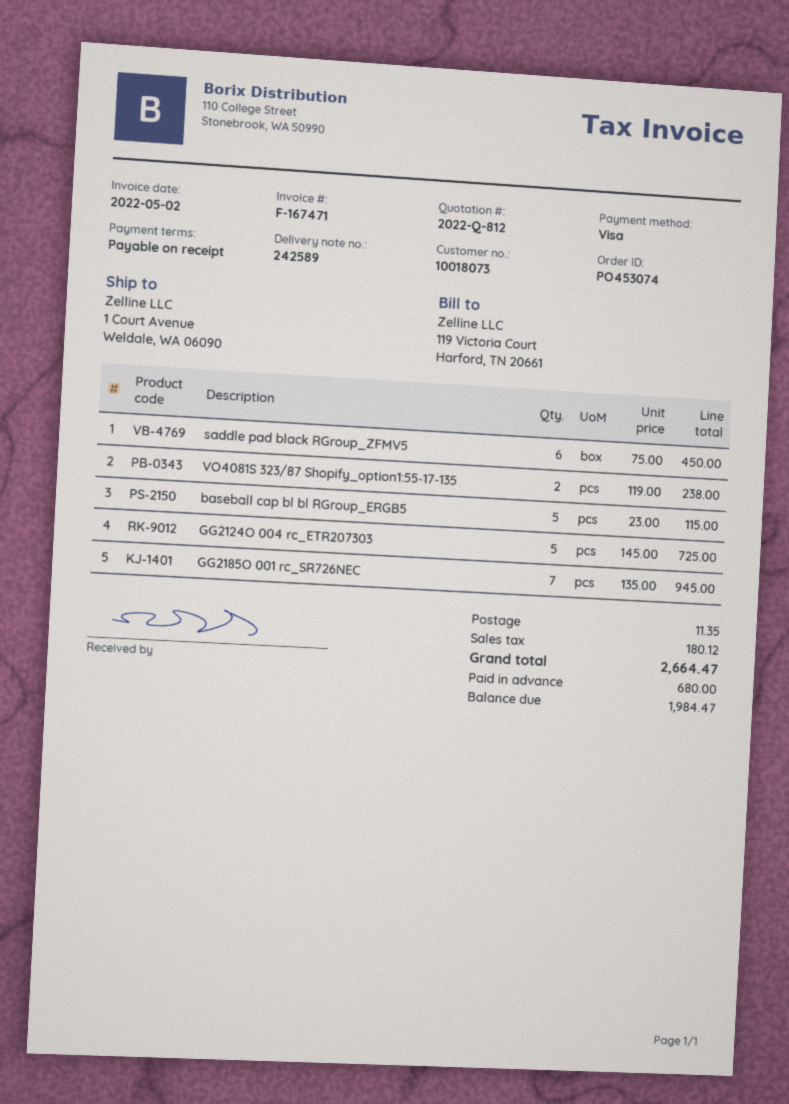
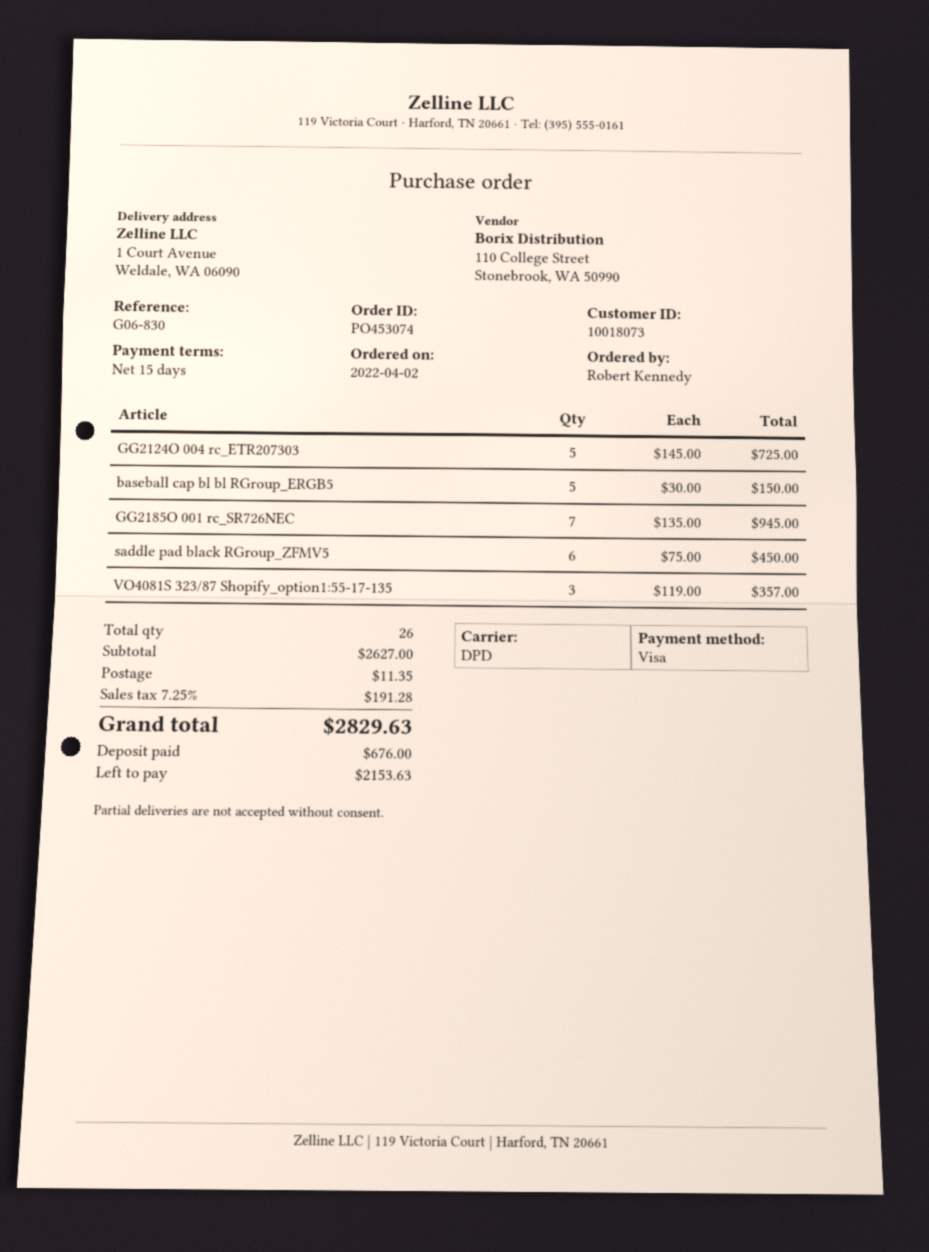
payment terms: on receipt -> 15 days
VO4081S 323/87 Shopify_option1:55-17-135: 2 x 119.00 = 238.00 -> 3 x 119.00 = 357.00
baseball cap bl bl RGroup_ERGB5: 5 x 23.00 = 115.00 -> 5 x 30.00 = 150.00
tax: 180.12 -> 191.28
total: 2664.47 -> 2829.63
deposit: 680.00 -> 676.00
balance: 1984.47 -> 2153.63

